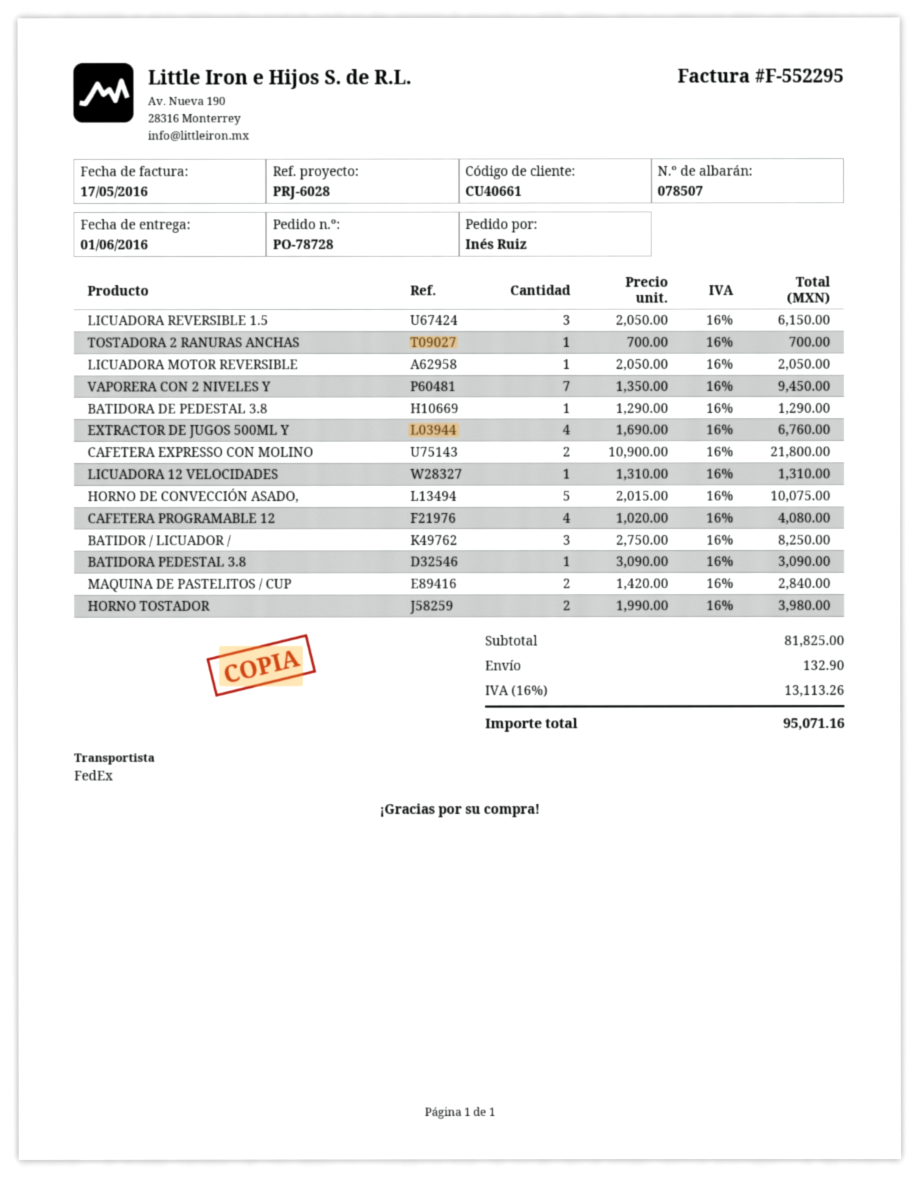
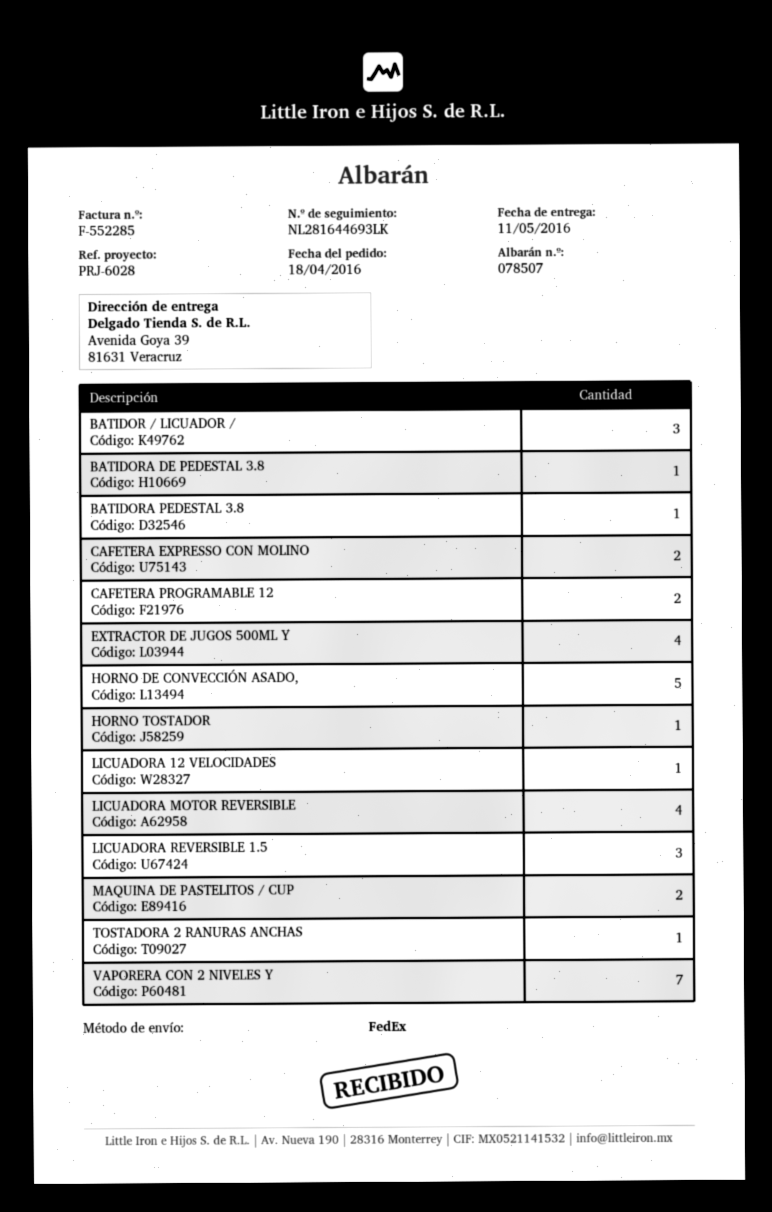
delivery date: 2016-06-01 -> 2016-05-11
invoice number: F-552295 -> F-552285
LICUADORA MOTOR REVERSIBLE: 1 -> 4
CAFETERA PROGRAMABLE 12: 4 -> 2
HORNO TOSTADOR: 2 -> 1

